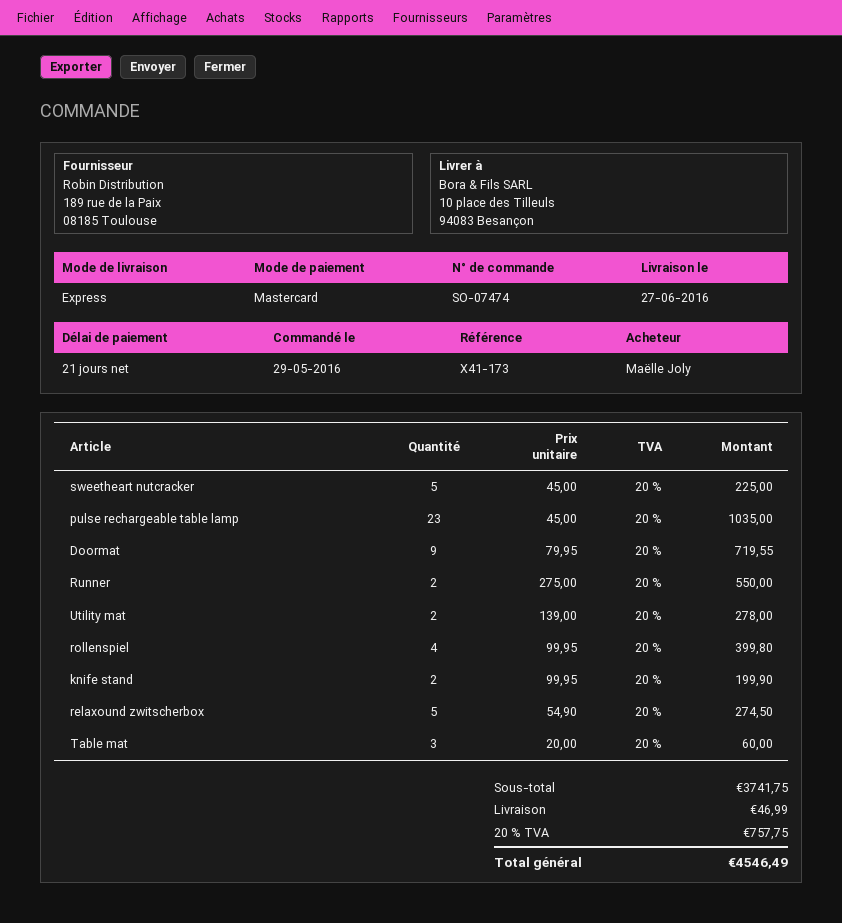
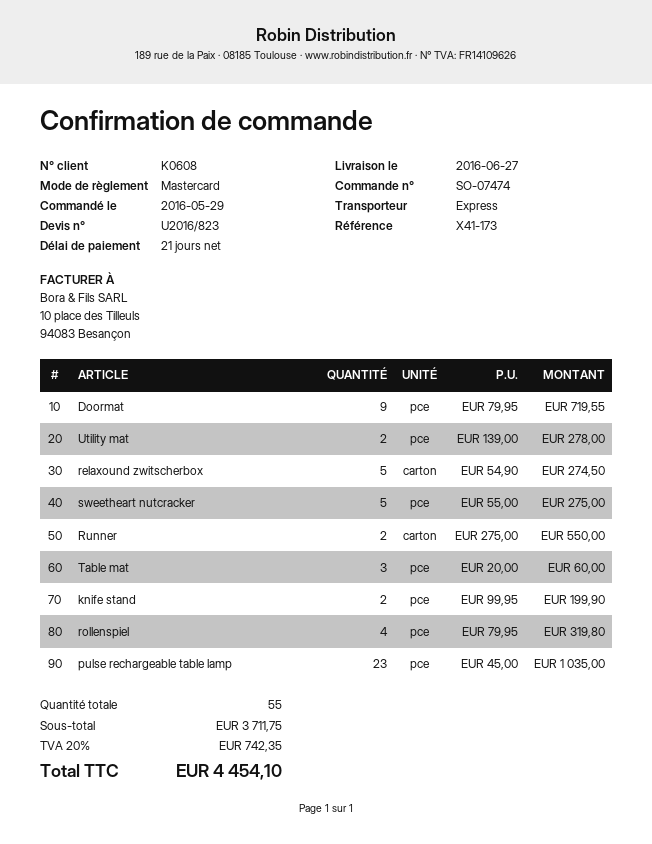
sweetheart nutcracker: 5 x 45.00 = 225.00 -> 5 x 55.00 = 275.00
rollenspiel: 4 x 99.95 = 399.80 -> 4 x 79.95 = 319.80
subtotal: 3741.75 -> 3711.75
shipping: 46.99 -> none
tax: 20% = 757.75 -> 20% = 742.35
total: 4546.49 -> 4454.10

